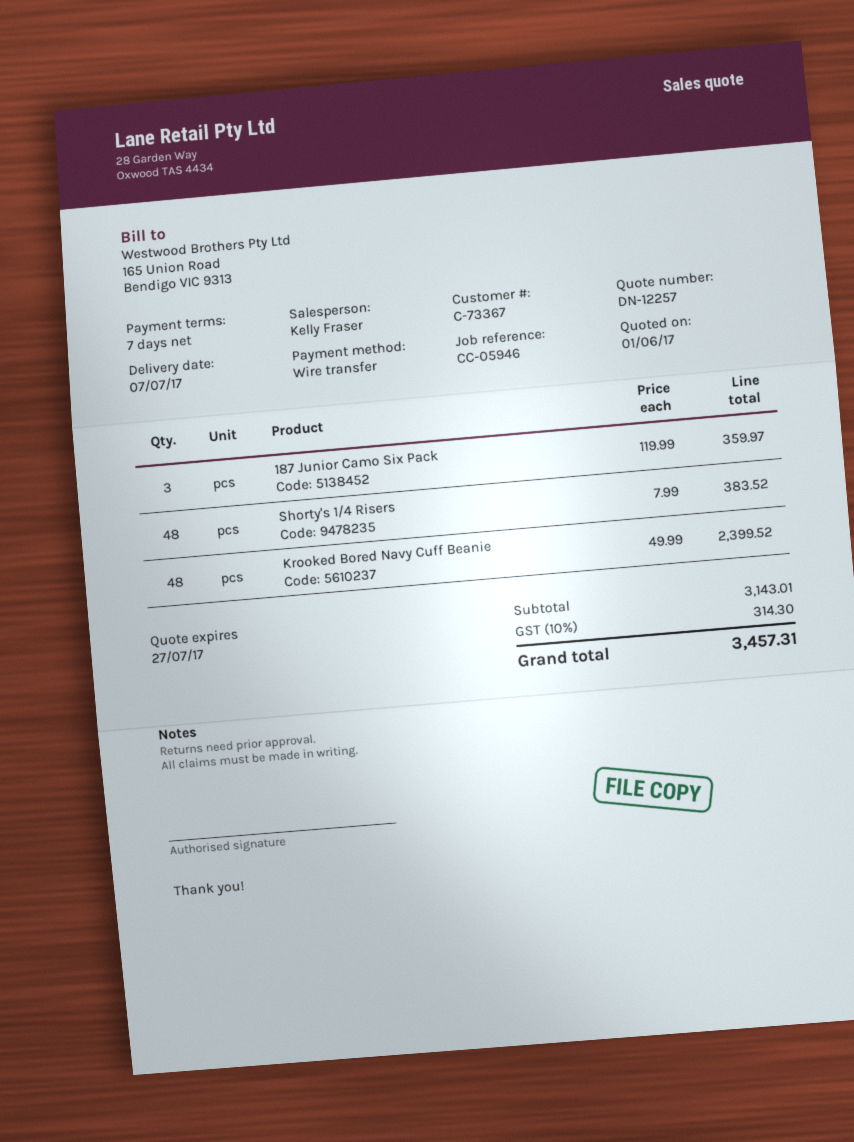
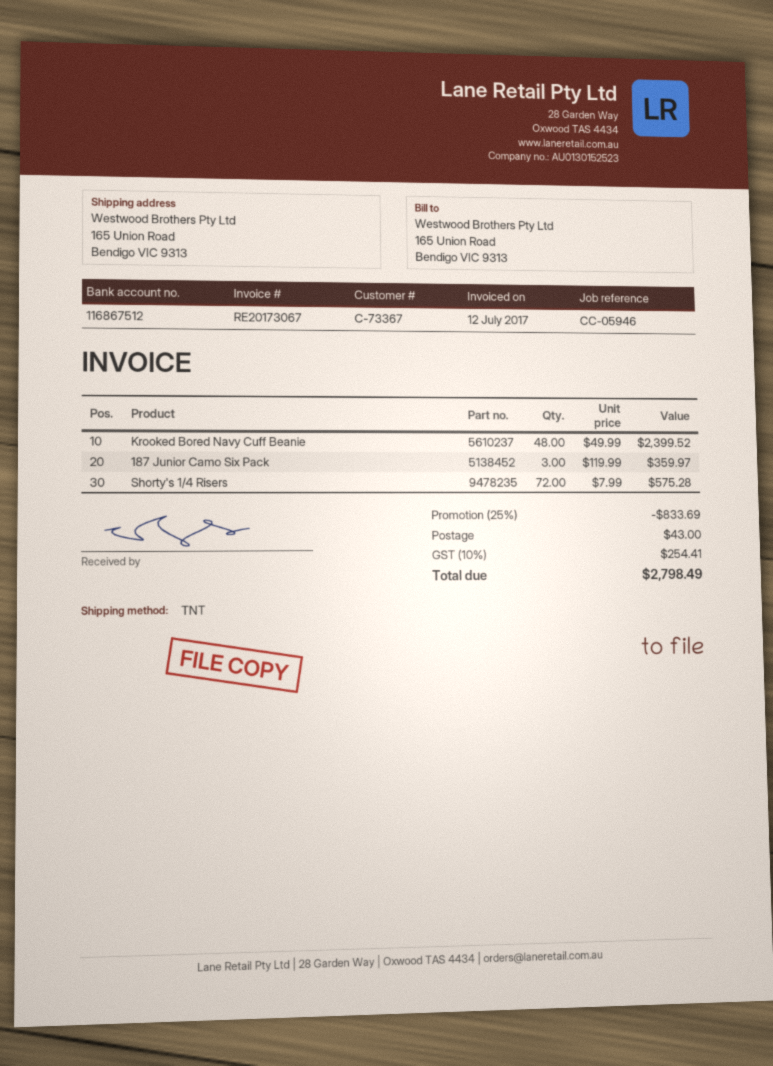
Shorty's 1/4 Risers: 48 x 7.99 = 383.52 -> 72 x 7.99 = 575.28
discount: none -> 25% = 833.69
shipping: none -> 43.00
tax: 10% = 314.30 -> 10% = 254.41
total: 3457.31 -> 2798.49

